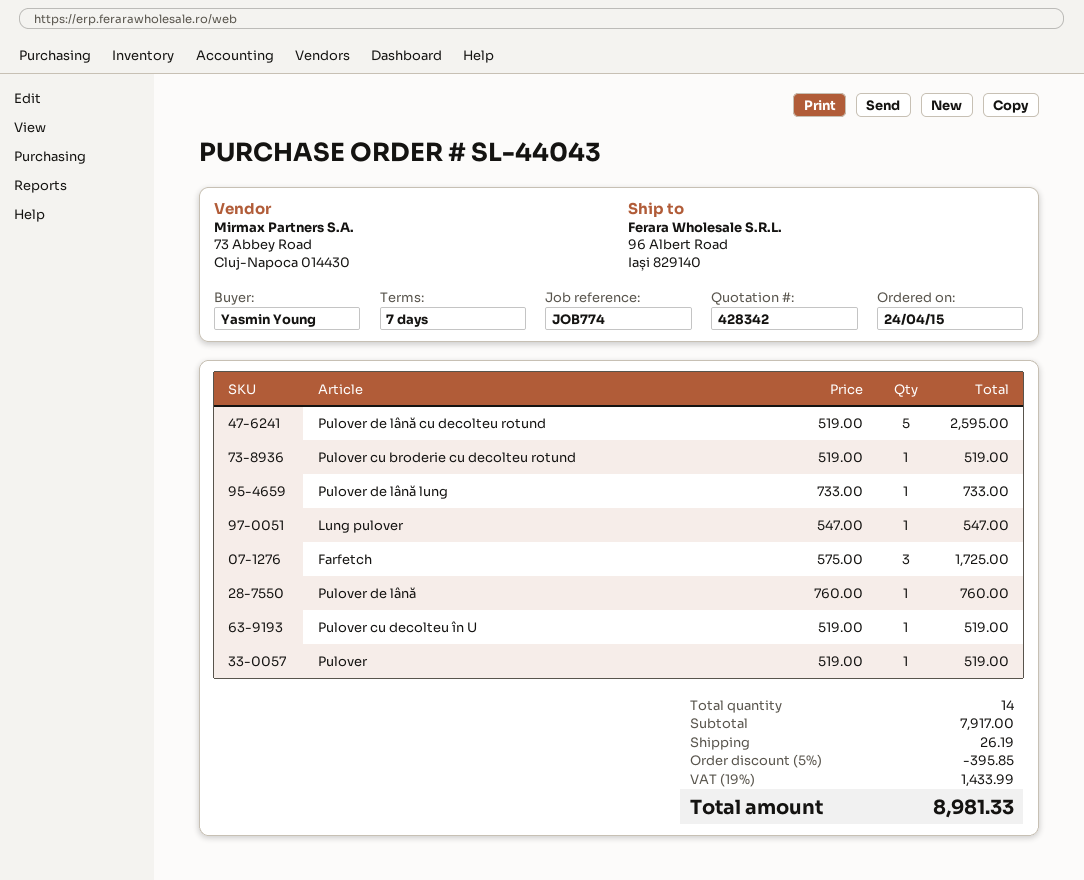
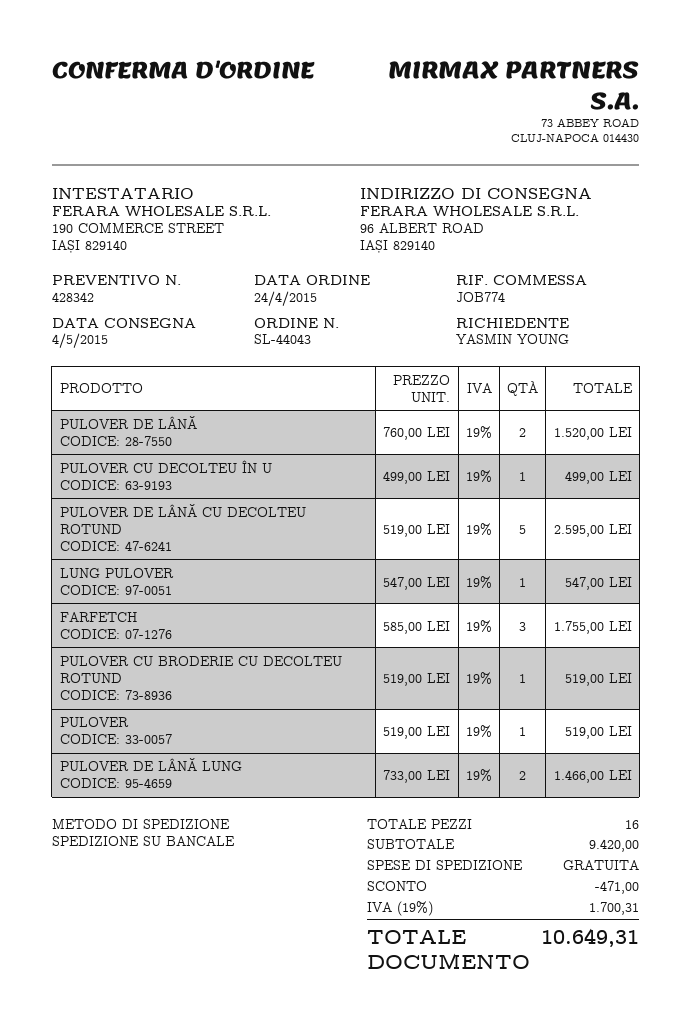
Pulover de lână lung: 1 x 733.00 = 733.00 -> 2 x 733.00 = 1466.00
Farfetch: 3 x 575.00 = 1725.00 -> 3 x 585.00 = 1755.00
Pulover de lână: 1 x 760.00 = 760.00 -> 2 x 760.00 = 1520.00
Pulover cu decolteu în U: 1 x 519.00 = 519.00 -> 1 x 499.00 = 499.00
total quantity: 14 -> 16
subtotal: 7917.00 -> 9420.00
discount: 395.85 -> 471.00
shipping: 26.19 -> 0.00
tax: 19% = 1433.99 -> 19% = 1700.31
total: 8981.33 -> 10649.31

